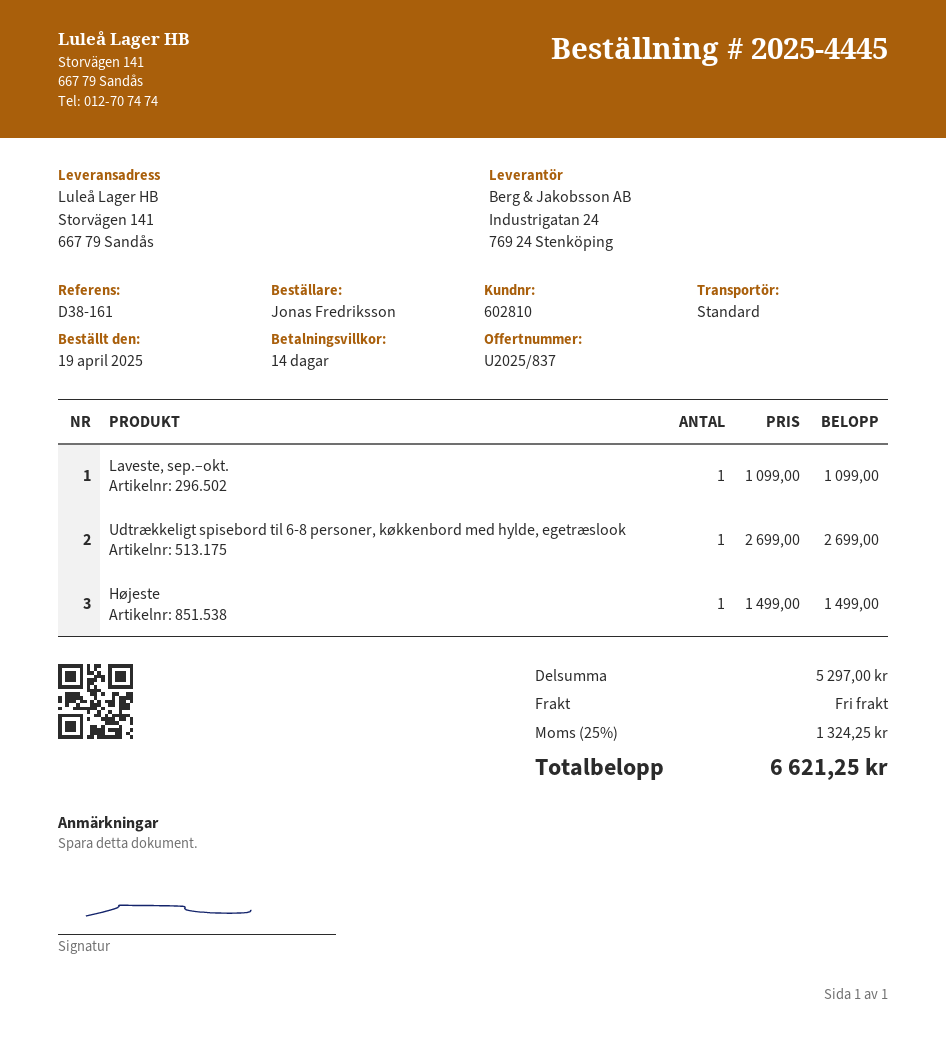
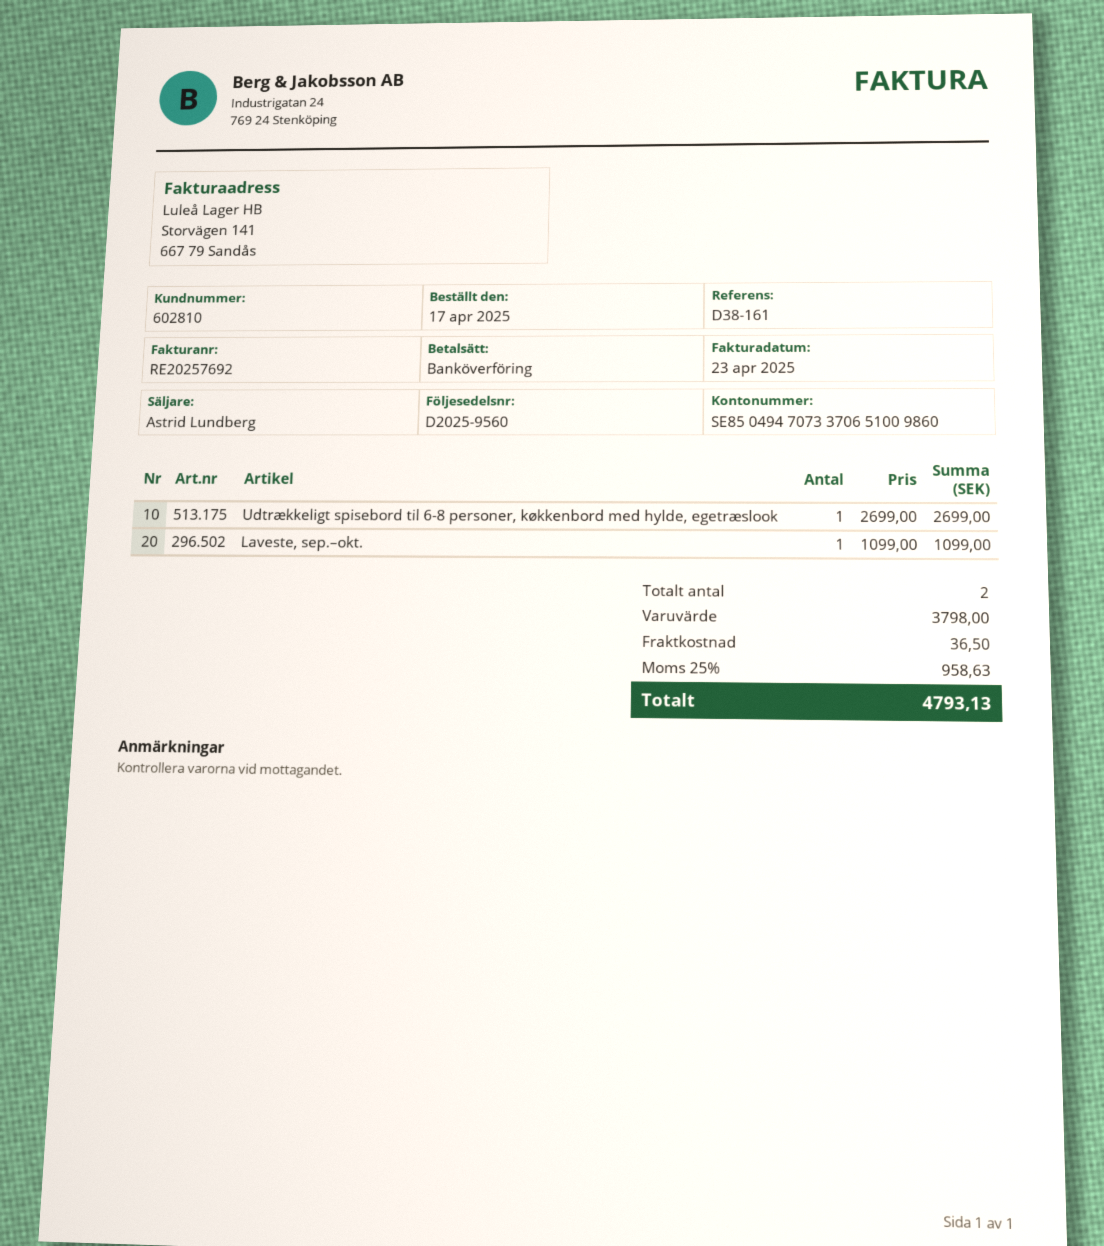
order date: 2025-04-19 -> 2025-04-17
Højeste: 1 x 1499.00 = 1499.00 -> none
subtotal: 5297.00 -> 3798.00
shipping: 0.00 -> 36.50
tax: 25% = 1324.25 -> 25% = 958.63
total: 6621.25 -> 4793.13

